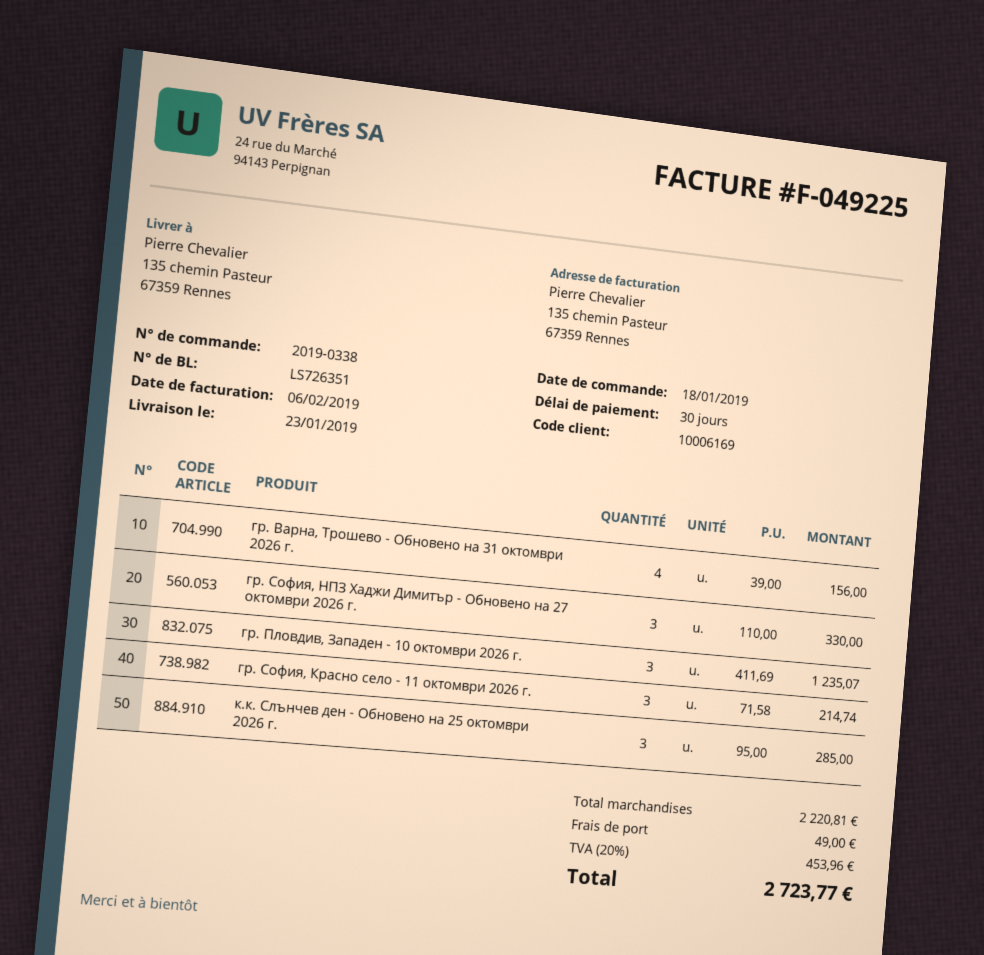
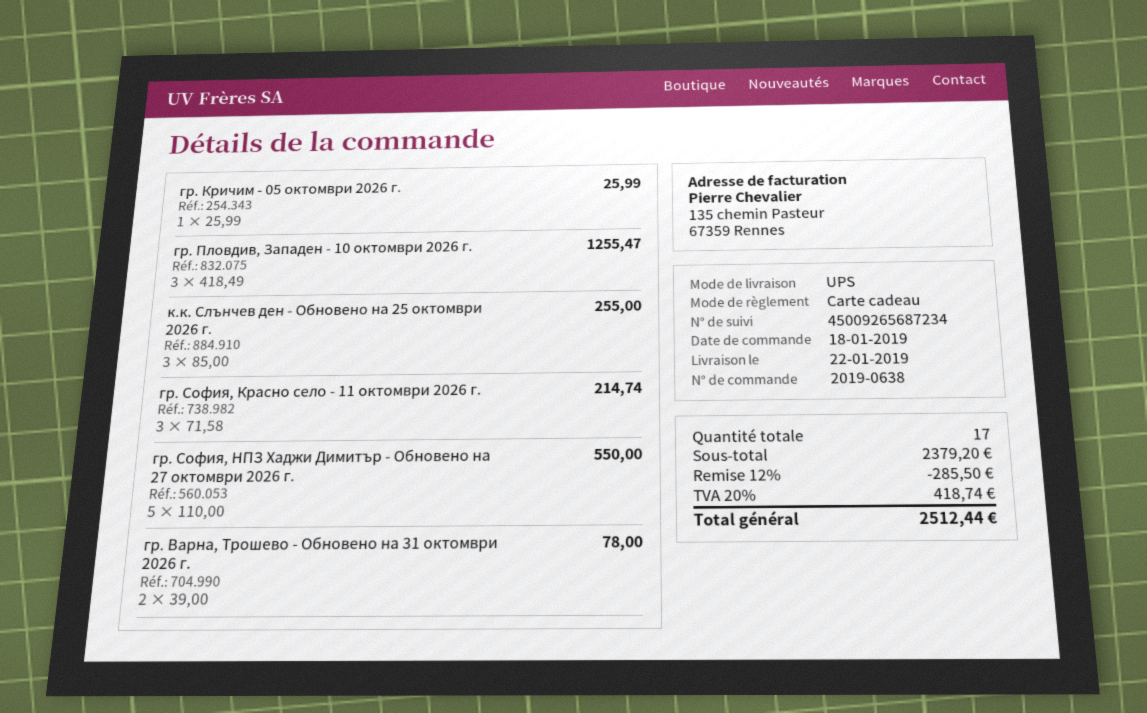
order number: 2019-0338 -> 2019-0638
delivery date: 2019-01-23 -> 2019-01-22
гр. Варна, Трошево - Обновено на 31 октомври 2026 г.: 4 x 39.00 = 156.00 -> 2 x 39.00 = 78.00
гр. София, НПЗ Хаджи Димитър - Обновено на 27 октомври 2026 г.: 3 x 110.00 = 330.00 -> 5 x 110.00 = 550.00
гр. Пловдив, Западен - 10 октомври 2026 г.: 3 x 411.69 = 1235.07 -> 3 x 418.49 = 1255.47
к.к. Слънчев ден - Обновено на 25 октомври 2026 г.: 3 x 95.00 = 285.00 -> 3 x 85.00 = 255.00
гр. Кричим - 05 октомври 2026 г.: none -> 1 x 25.99 = 25.99
subtotal: 2220.81 -> 2379.20
discount: none -> 12% = 285.50
shipping: 49.00 -> none
tax: 20% = 453.96 -> 20% = 418.74
total: 2723.77 -> 2512.44

